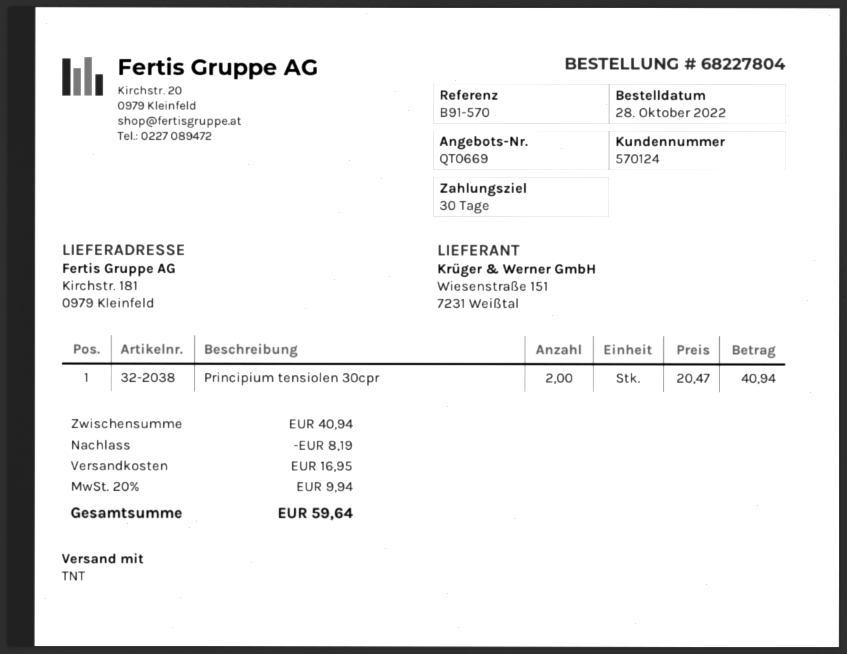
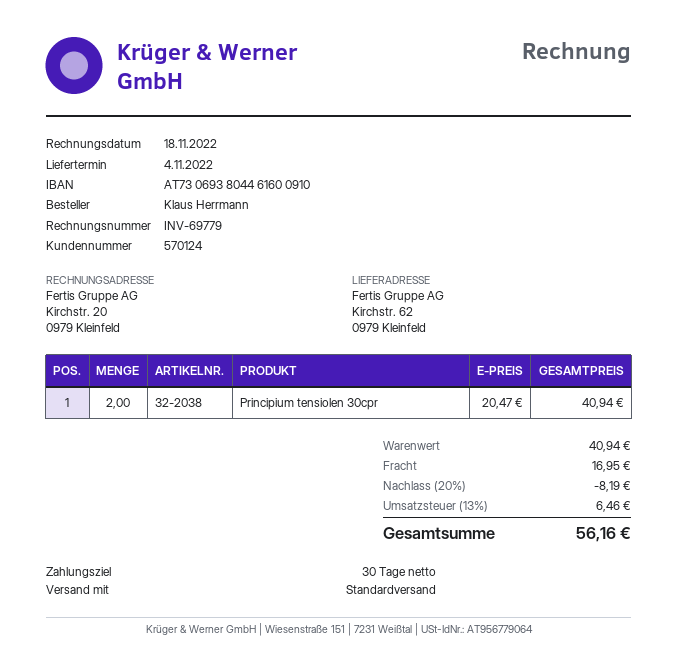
shipping method: TNT -> standard
ship to: Kirchstr. 181, 0979 Kleinfeld -> Kirchstr. 62, 0979 Kleinfeld
tax: 20% = 9.94 -> 13% = 6.46
total: 59.64 -> 56.16

